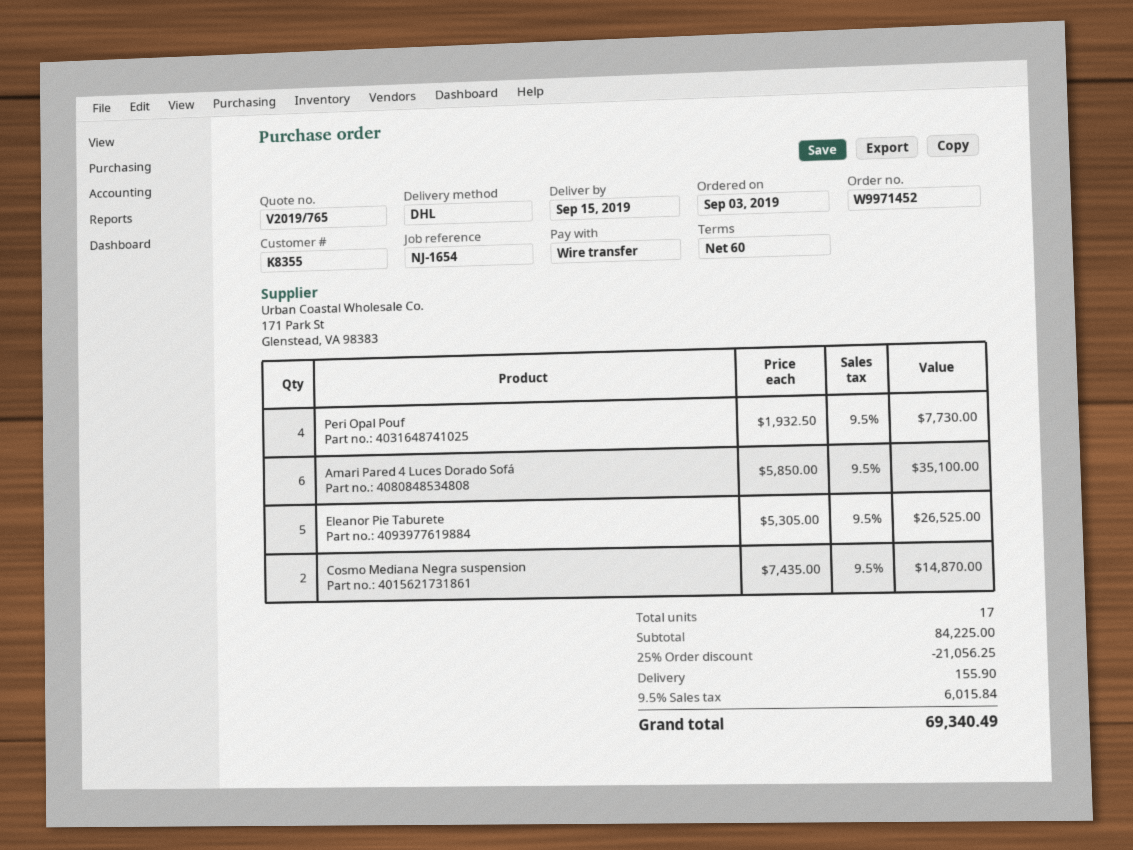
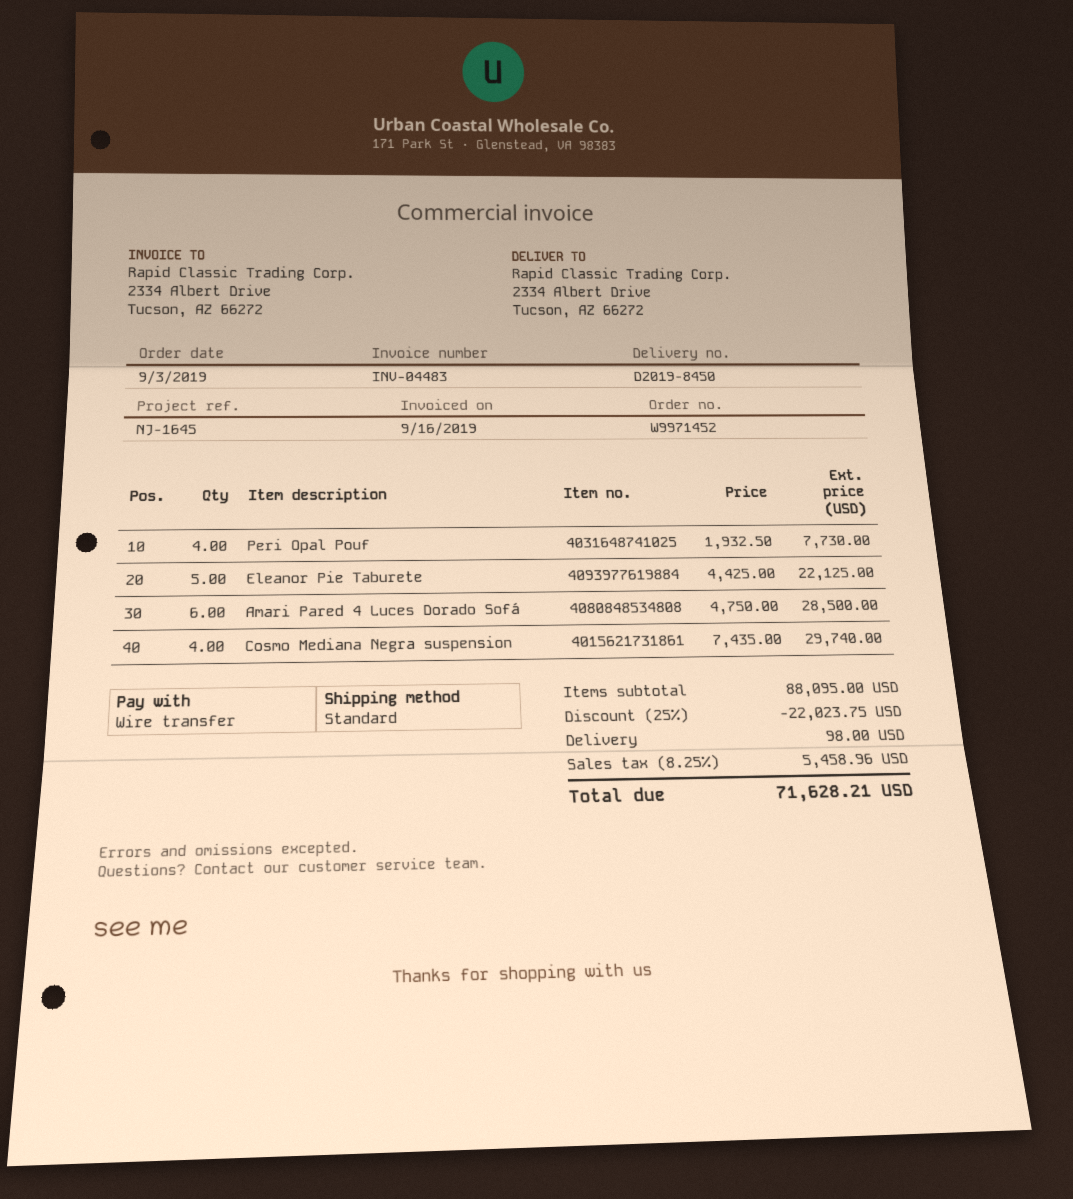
reference: NJ-1654 -> NJ-1645
shipping method: DHL -> standard
Amari Pared 4 Luces Dorado Sofá: 6 x 5850.00 = 35100.00 -> 6 x 4750.00 = 28500.00
Eleanor Pie Taburete: 5 x 5305.00 = 26525.00 -> 5 x 4425.00 = 22125.00
Cosmo Mediana Negra suspension: 2 x 7435.00 = 14870.00 -> 4 x 7435.00 = 29740.00
subtotal: 84225.00 -> 88095.00
discount: 25% = 21056.25 -> 25% = 22023.75
shipping: 155.90 -> 98.00
tax: 9.5% = 6015.84 -> 8.25% = 5458.96
total: 69340.49 -> 71628.21

